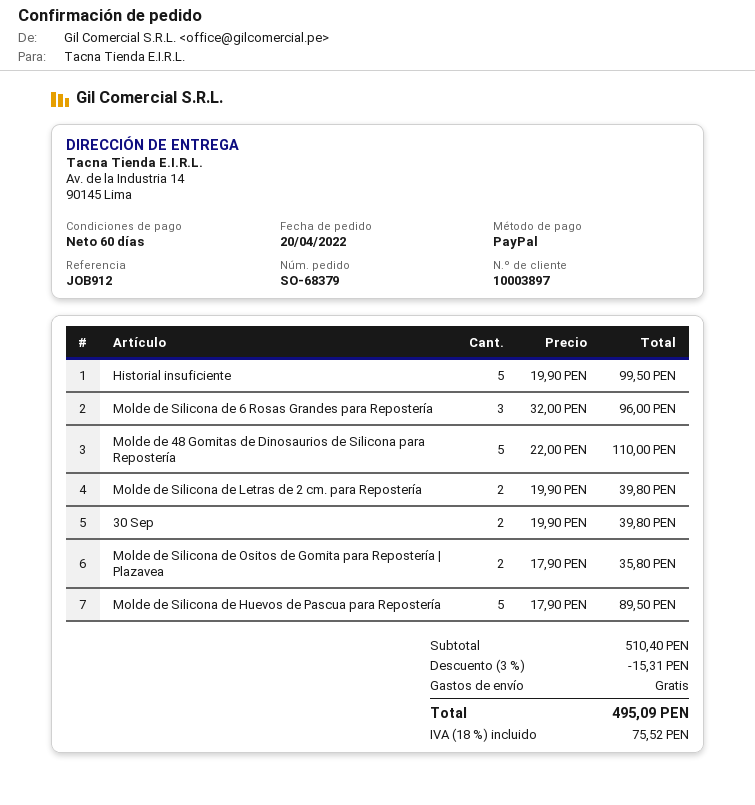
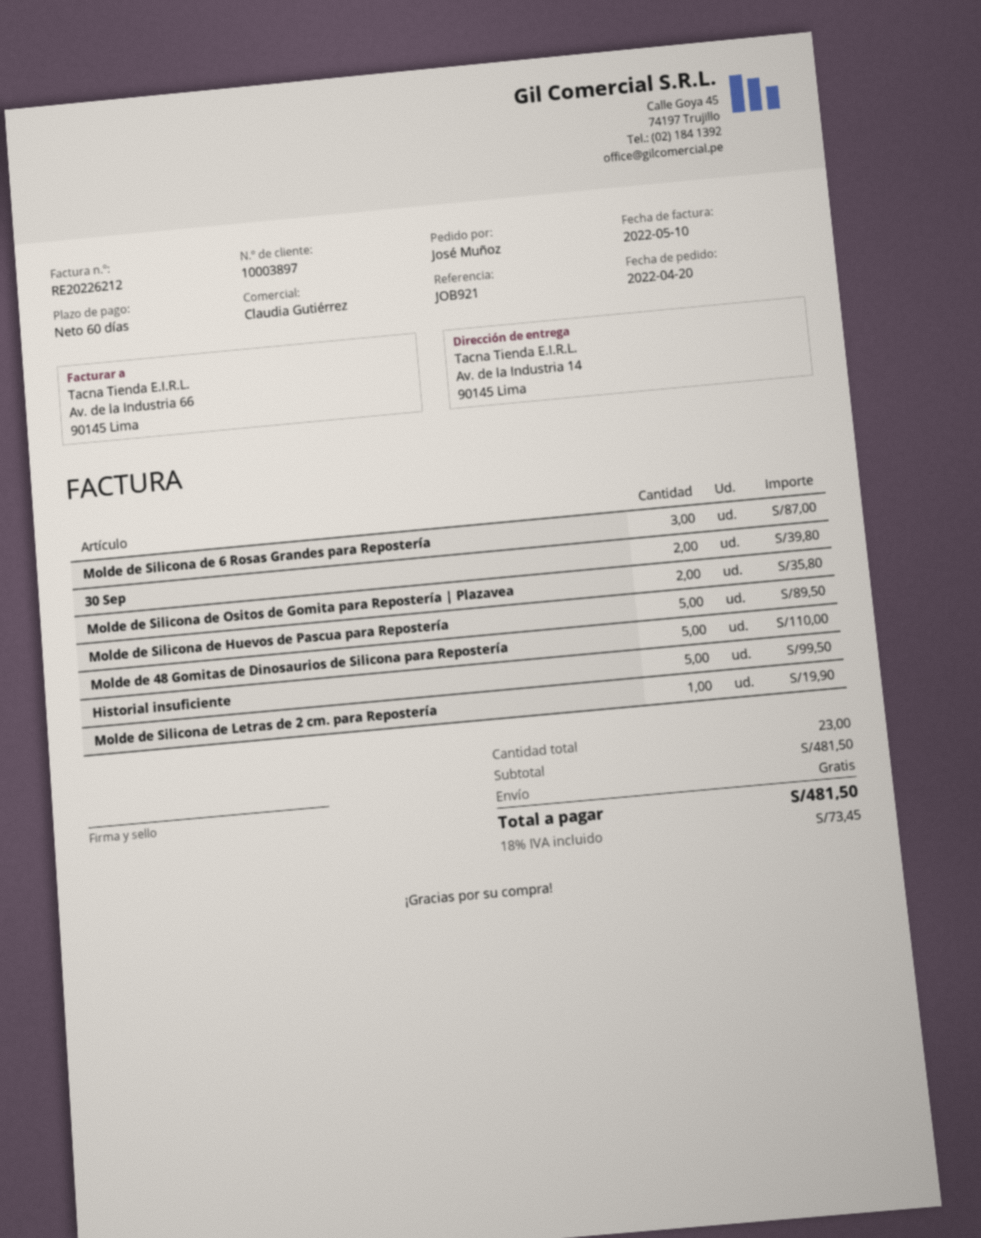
reference: JOB912 -> JOB921
Molde de Silicona de 6 Rosas Grandes para Repostería: 3 for 96.00 -> 3 for 87.00
Molde de Silicona de Letras de 2 cm. para Repostería: 2 for 39.80 -> 1 for 19.90
subtotal: 510.40 -> 481.50
discount: 3% = 15.31 -> none
tax: 18% = 75.52 -> 18% = 73.45
total: 495.09 -> 481.50

